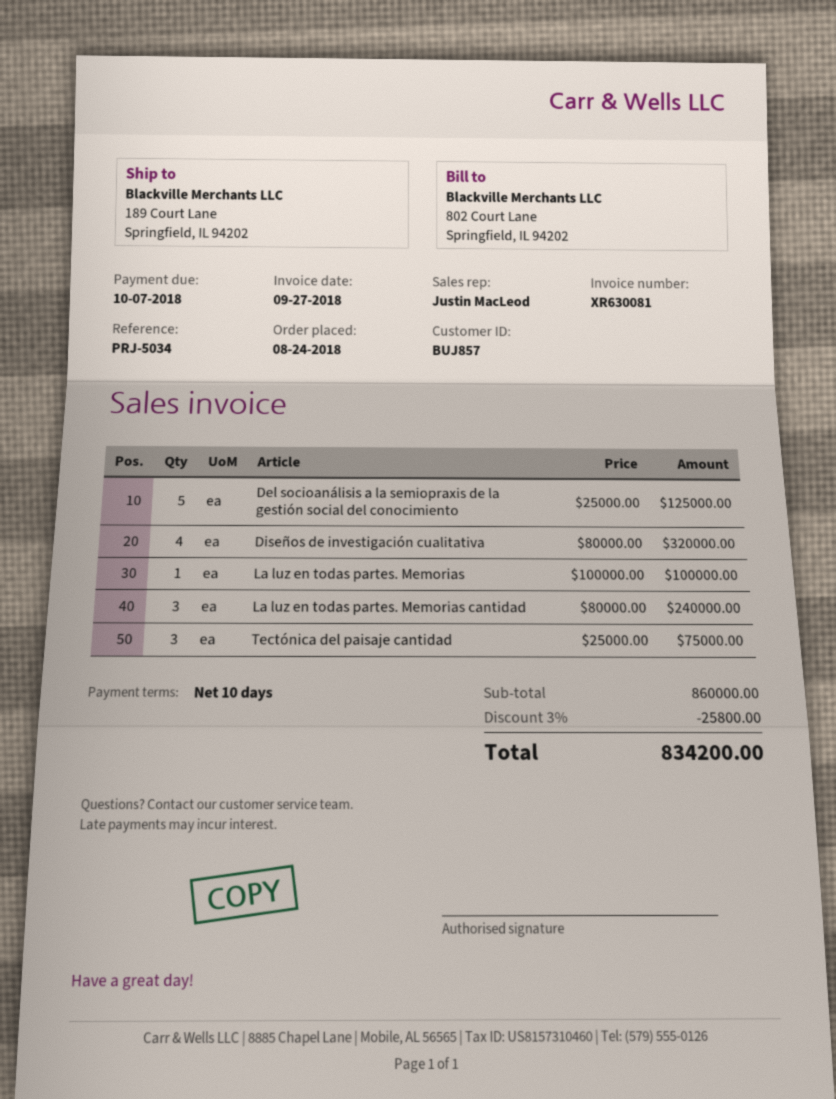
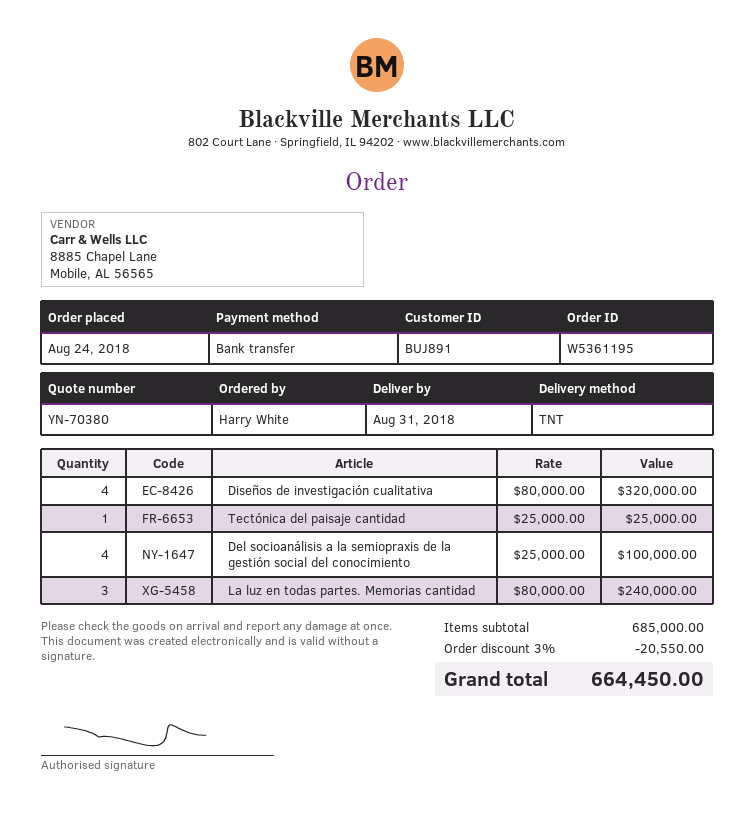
customer number: BUJ857 -> BUJ891
Del socioanálisis a la semiopraxis de la gestión social del conocimiento: 5 x 25000.00 = 125000.00 -> 4 x 25000.00 = 100000.00
La luz en todas partes. Memorias: 1 x 100000.00 = 100000.00 -> none
Tectónica del paisaje cantidad: 3 x 25000.00 = 75000.00 -> 1 x 25000.00 = 25000.00
subtotal: 860000.00 -> 685000.00
discount: 3% = 25800.00 -> 3% = 20550.00
total: 834200.00 -> 664450.00

